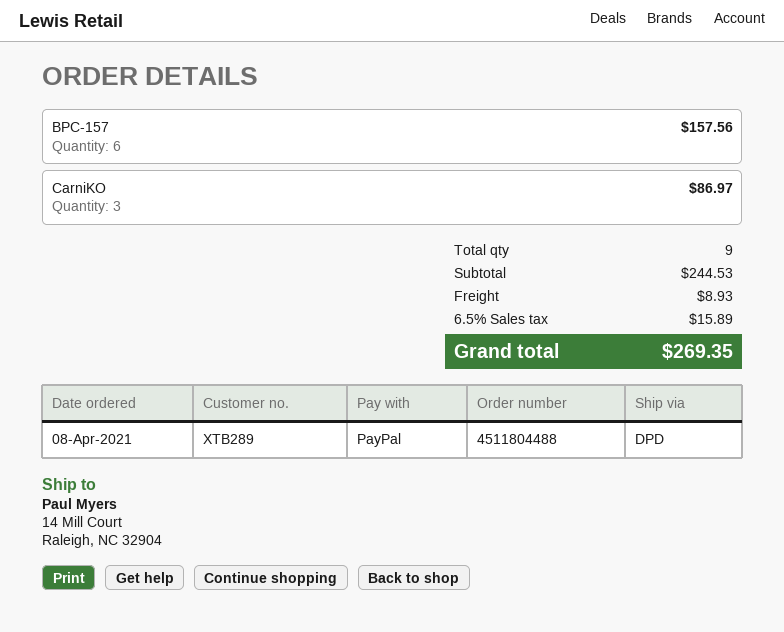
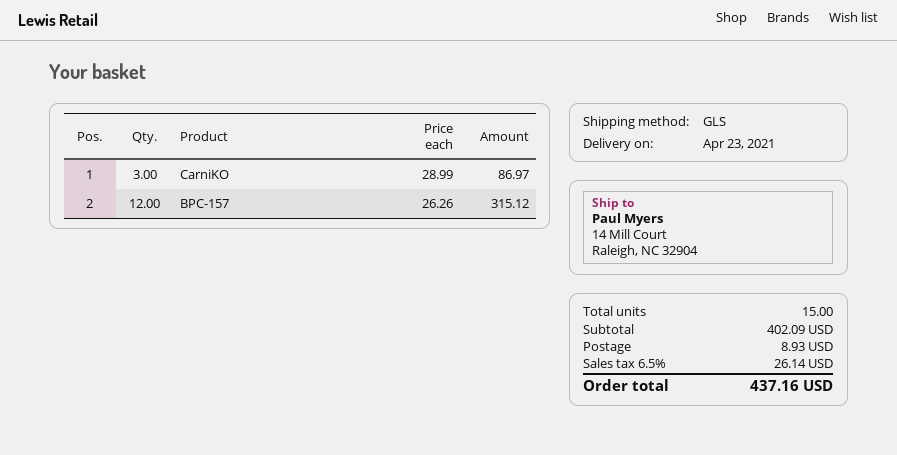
shipping method: DPD -> GLS
BPC-157: 6 for 157.56 -> 12 for 315.12
total quantity: 9 -> 15
subtotal: 244.53 -> 402.09
tax: 6.5% = 15.89 -> 6.5% = 26.14
total: 269.35 -> 437.16

